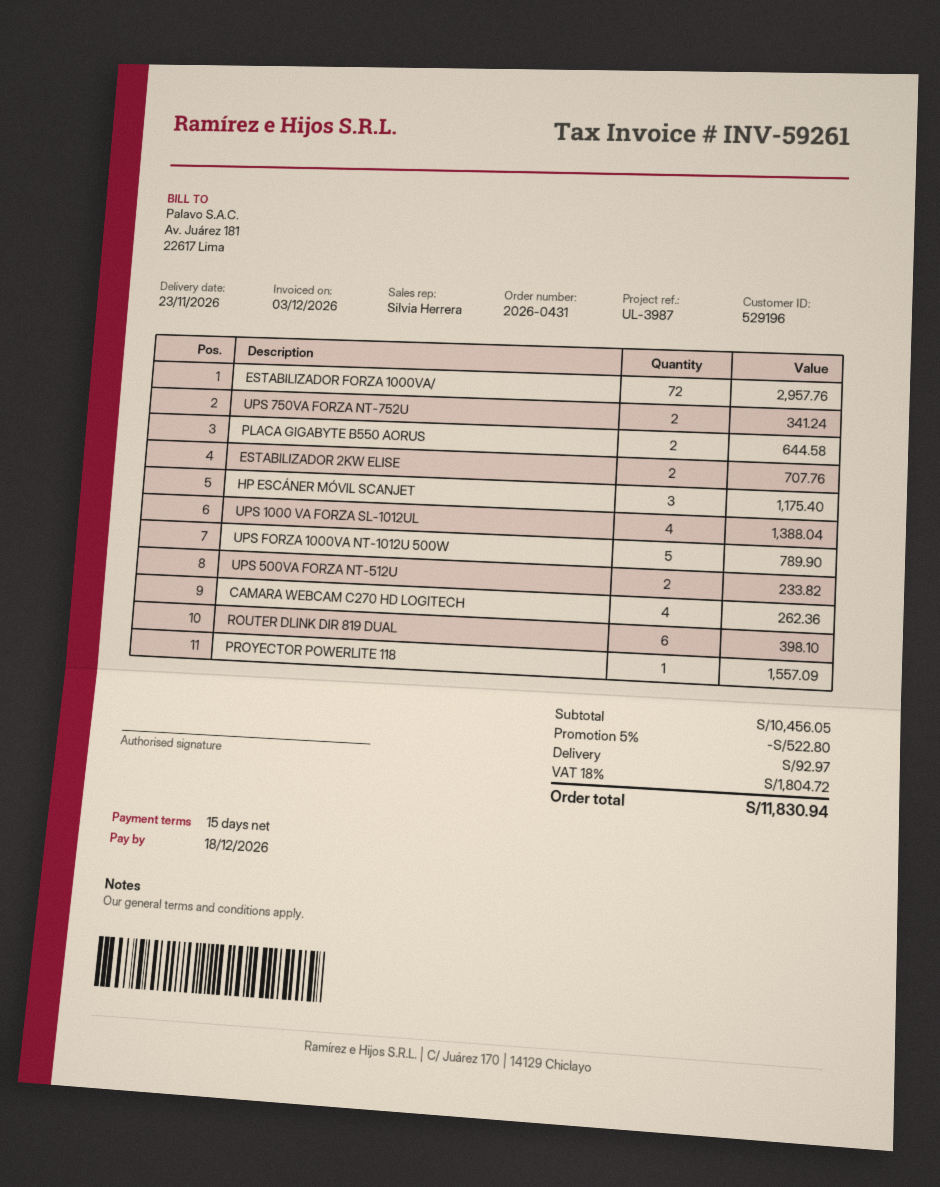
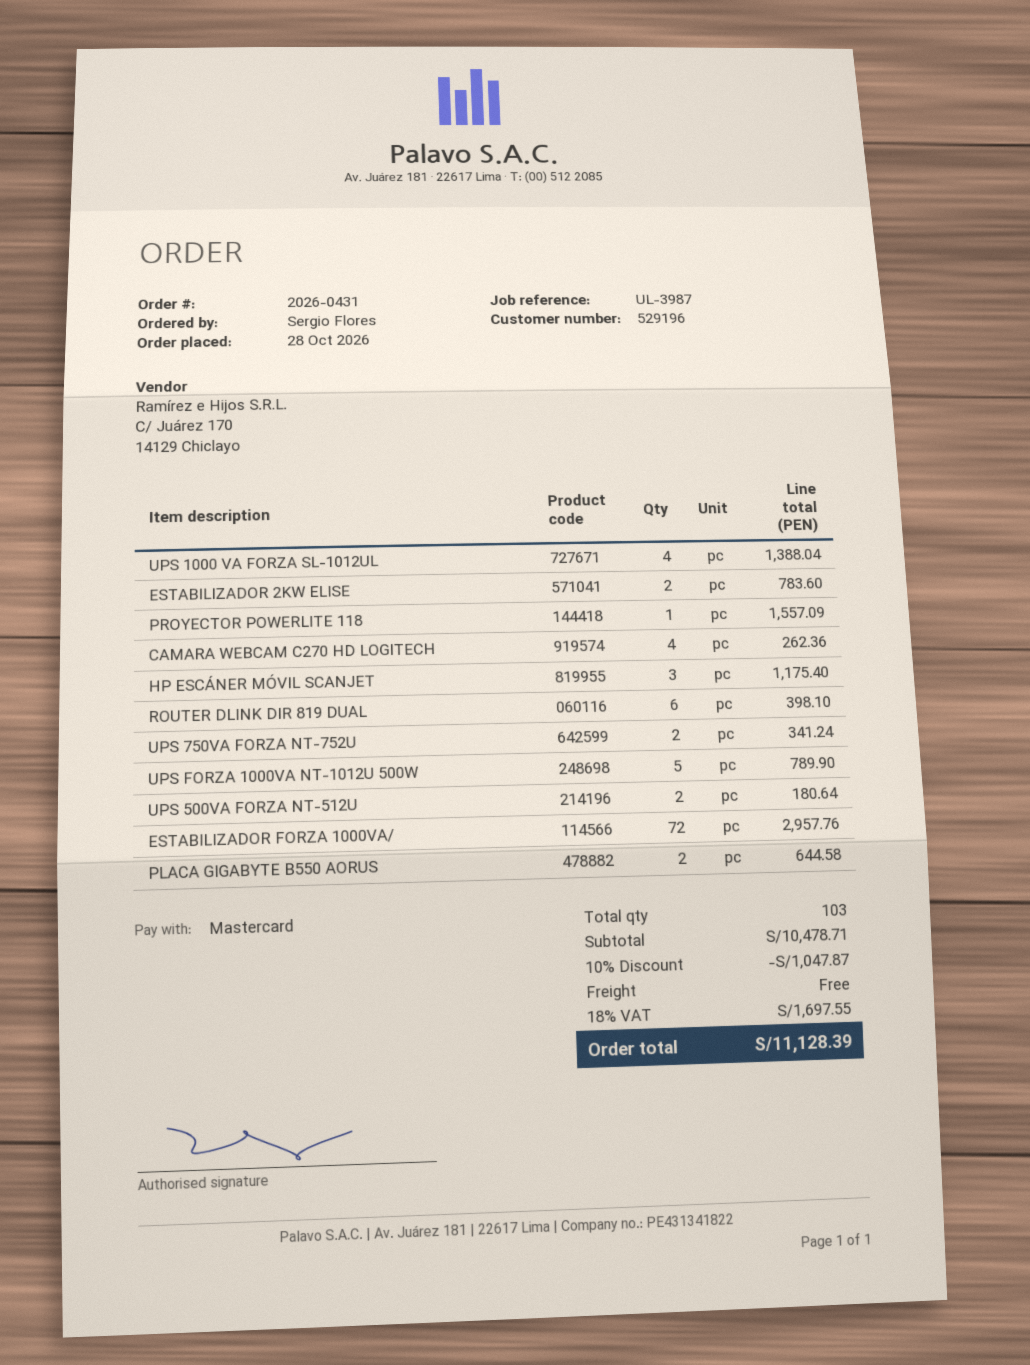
ESTABILIZADOR 2KW ELISE: 2 for 707.76 -> 2 for 783.60
UPS 500VA FORZA NT-512U: 2 for 233.82 -> 2 for 180.64
subtotal: 10456.05 -> 10478.71
discount: 5% = 522.80 -> 10% = 1047.87
shipping: 92.97 -> 0.00
tax: 18% = 1804.72 -> 18% = 1697.55
total: 11830.94 -> 11128.39

